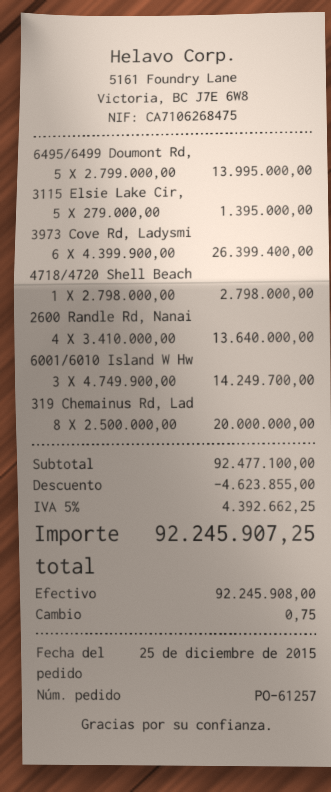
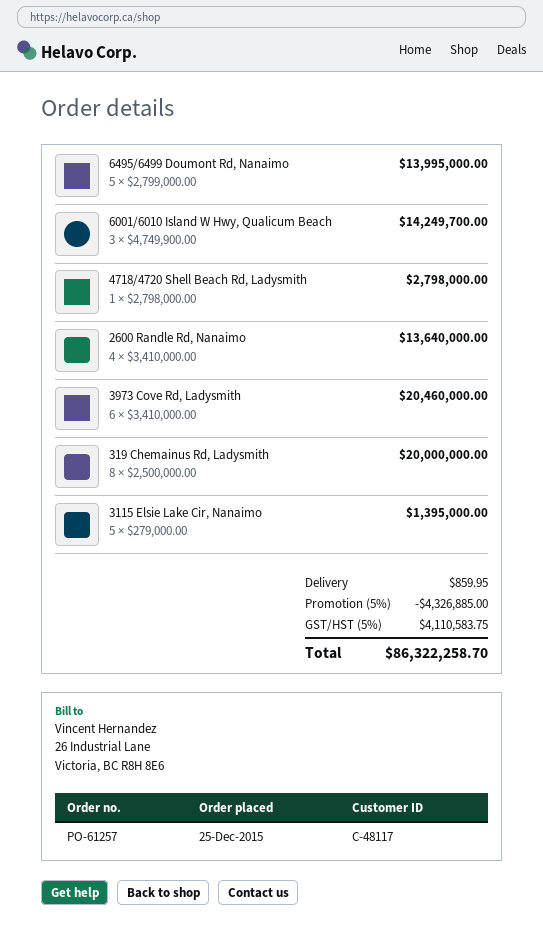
3973 Cove Rd, Ladysmi: 6 x 4399900.00 = 26399400.00 -> 6 x 3410000.00 = 20460000.00
discount: 4623855.00 -> 4326885.00
shipping: none -> 859.95
tax: 5% = 4392662.25 -> 5% = 4110583.75
total: 92245907.25 -> 86322258.70

